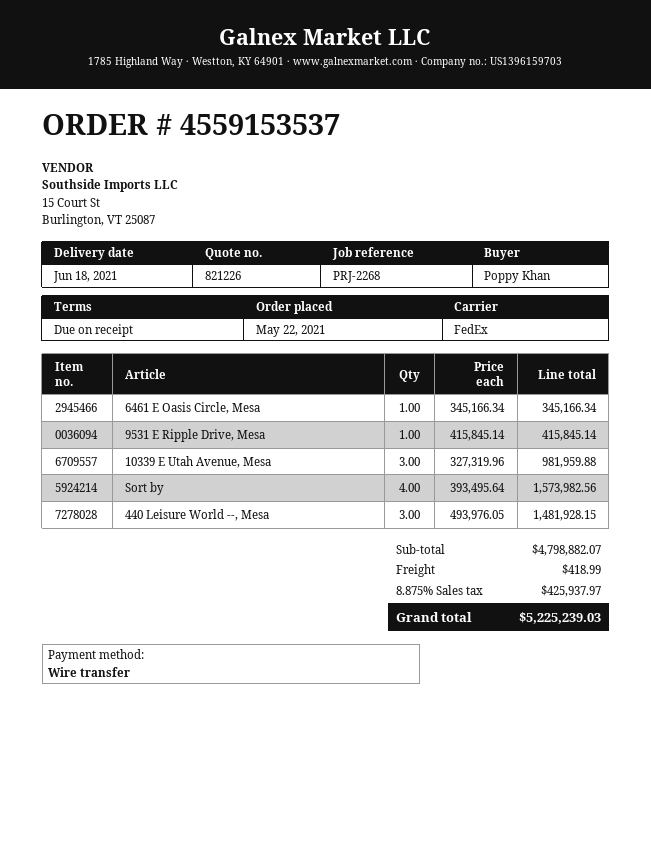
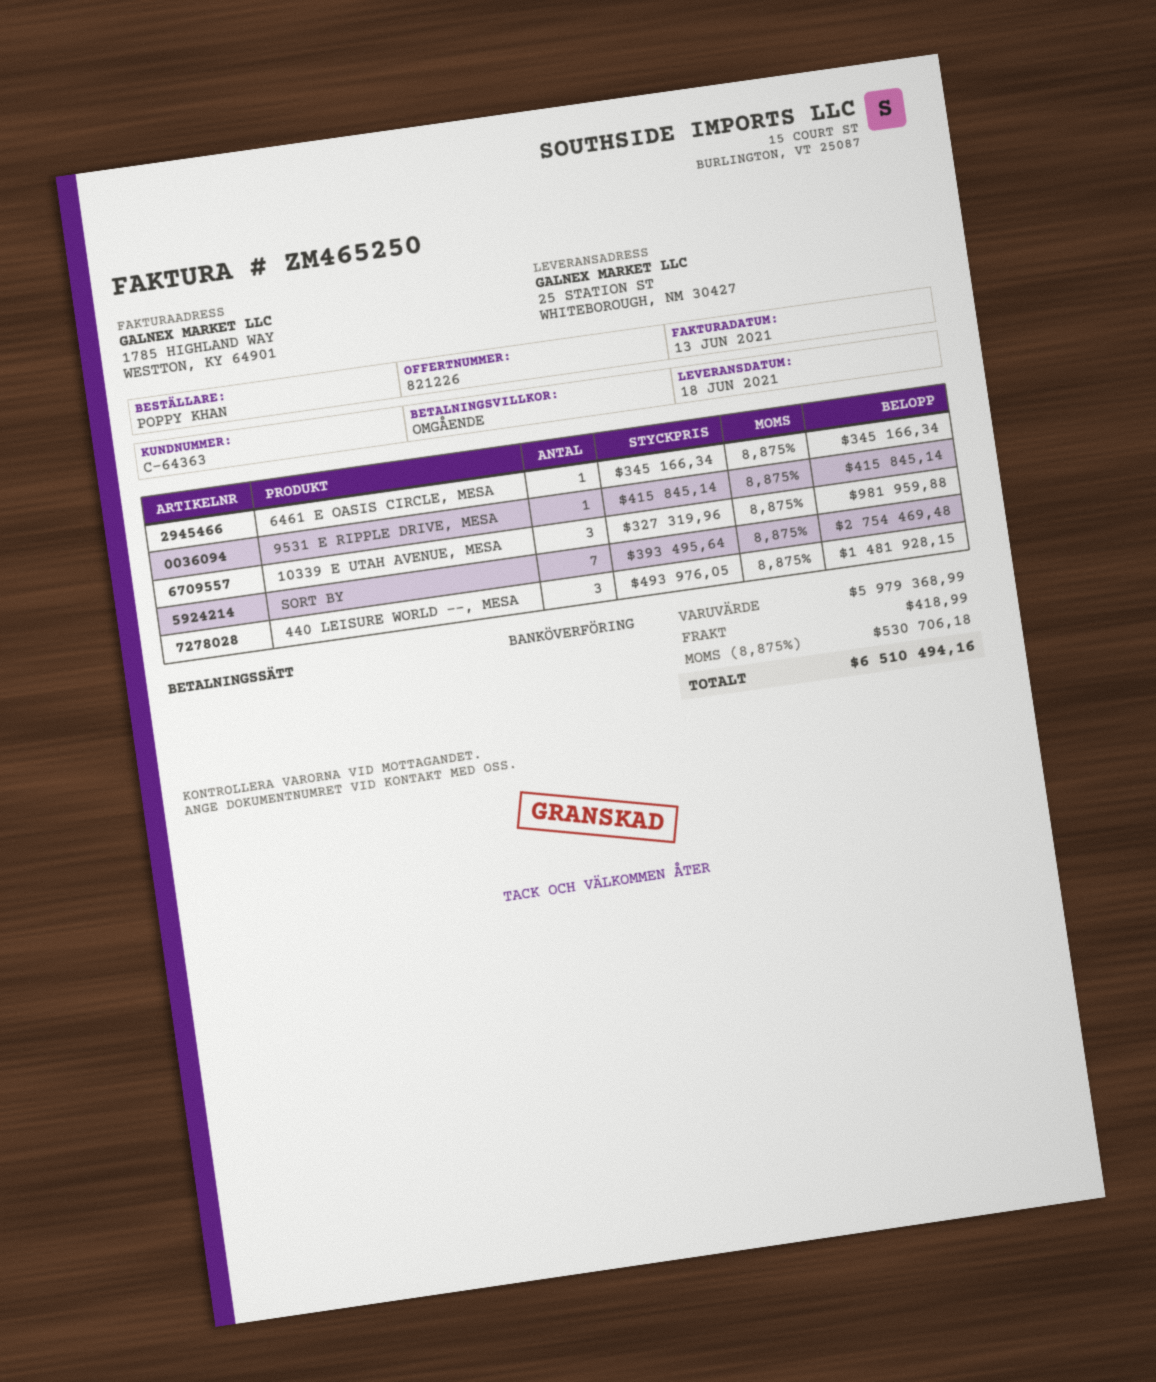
Sort by: 4 x 393495.64 = 1573982.56 -> 7 x 393495.64 = 2754469.48
subtotal: 4798882.07 -> 5979368.99
tax: 8.875% = 425937.97 -> 8.875% = 530706.18
total: 5225239.03 -> 6510494.16

